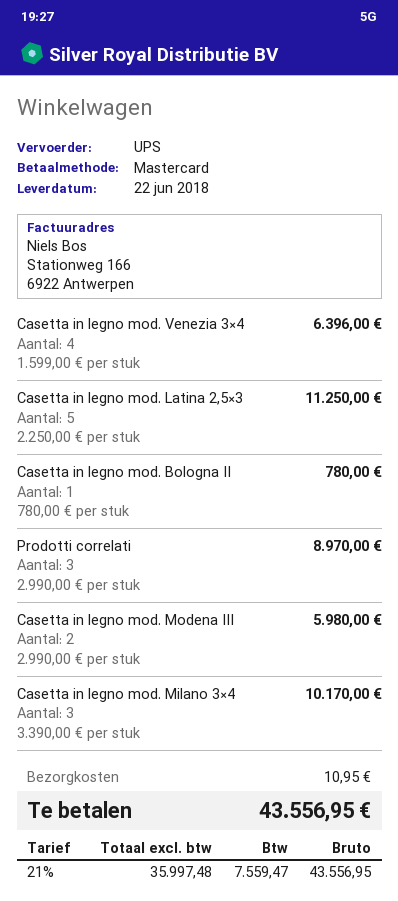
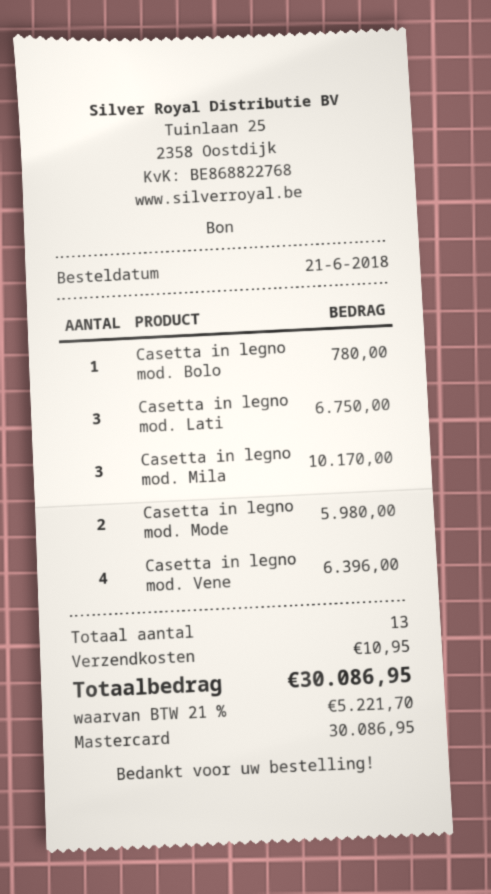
Casetta in legno mod. Latina 2,5×3: 5 for 11250.00 -> 3 for 6750.00
Prodotti correlati: 3 for 8970.00 -> none
tax: 21% = 7559.47 -> 21% = 5221.70
total: 43556.95 -> 30086.95

